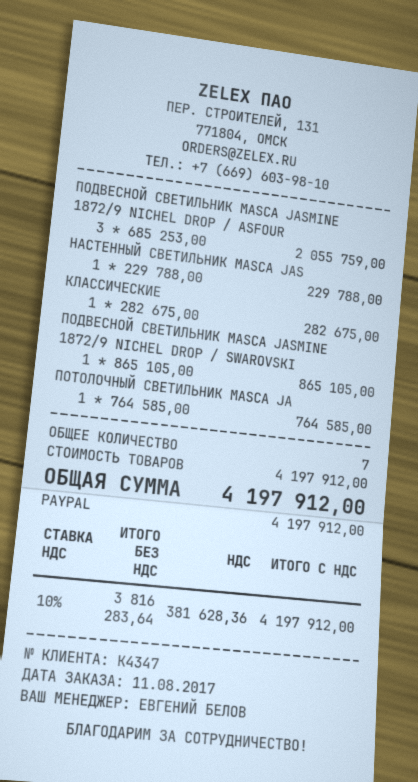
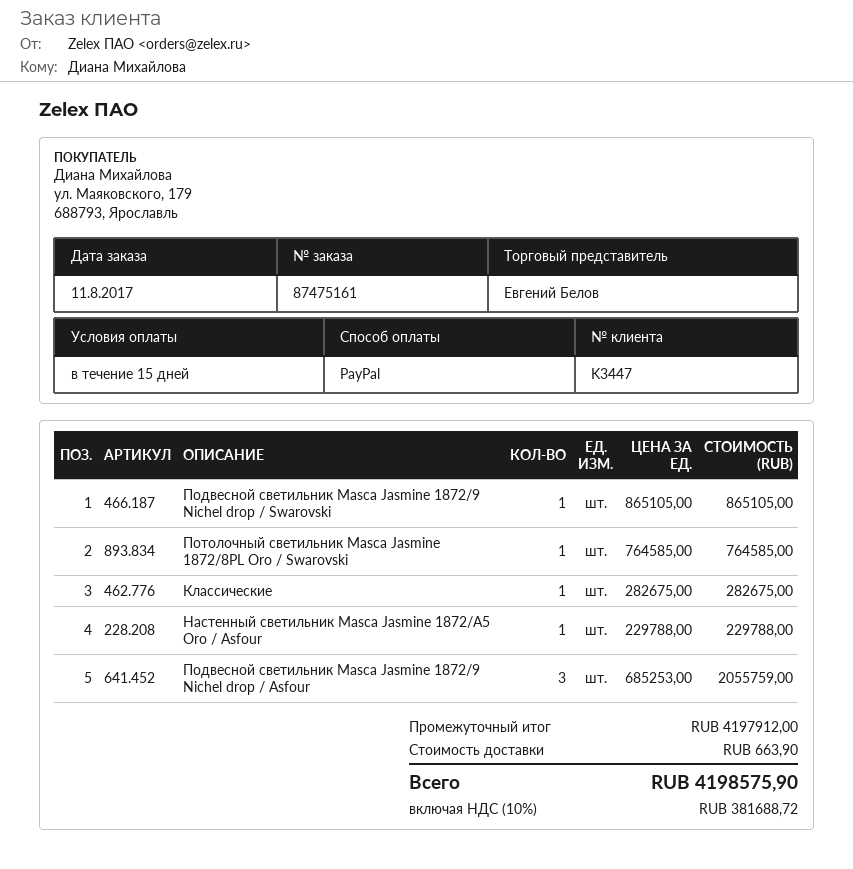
customer number: K4347 -> K3447
shipping: none -> 663.90
tax: 10% = 381628.36 -> 10% = 381688.72
total: 4197912.00 -> 4198575.90

